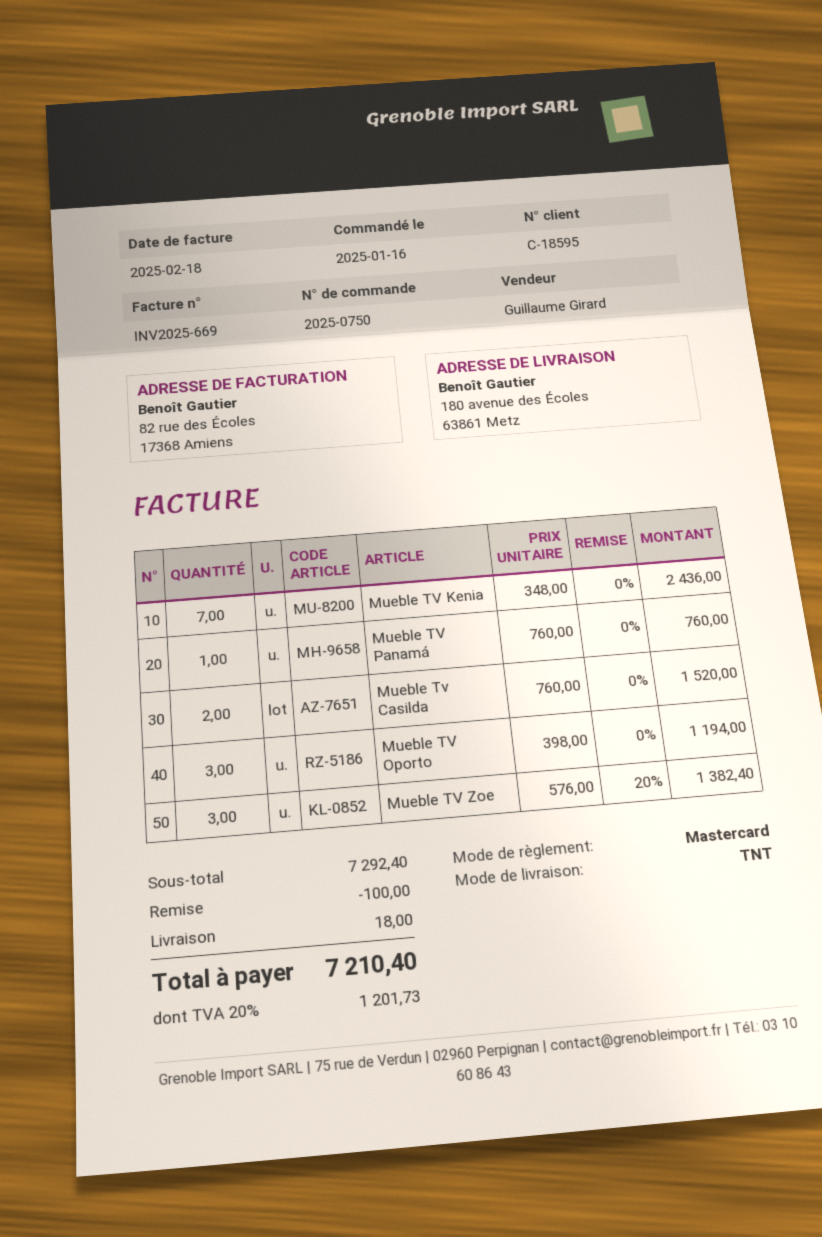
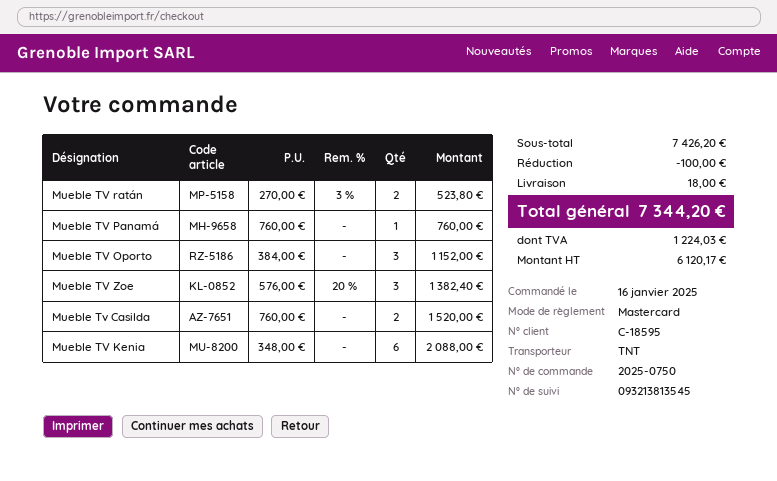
Mueble TV Kenia: 7 x 348.00 = 2436.00 -> 6 x 348.00 = 2088.00
Mueble TV Oporto: 3 x 398.00 = 1194.00 -> 3 x 384.00 = 1152.00
Mueble TV ratán: none -> 2 x 270.00 - 3% = 523.80
subtotal: 7292.40 -> 7426.20
tax: 1201.73 -> 1224.03
total: 7210.40 -> 7344.20

